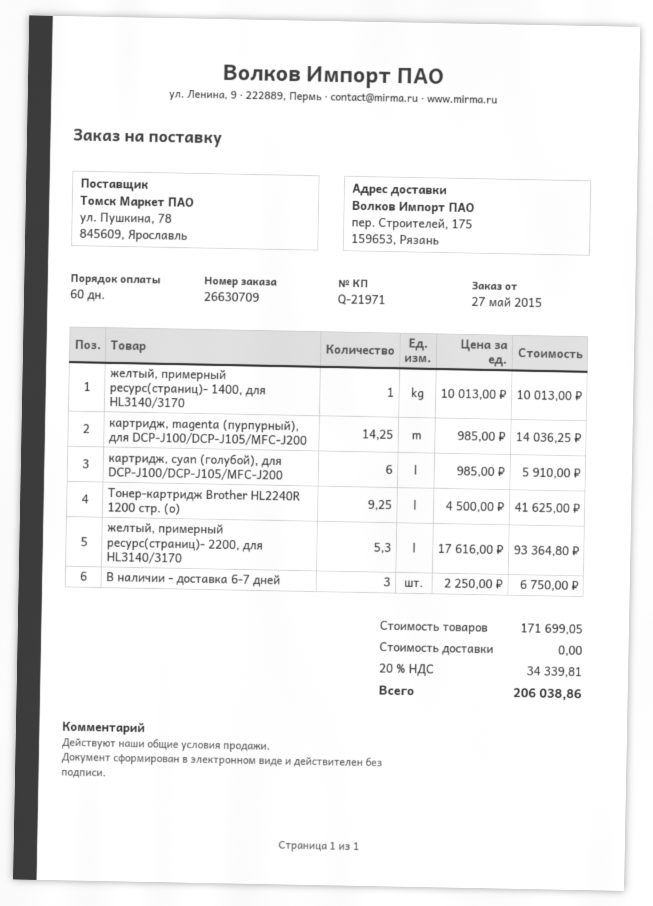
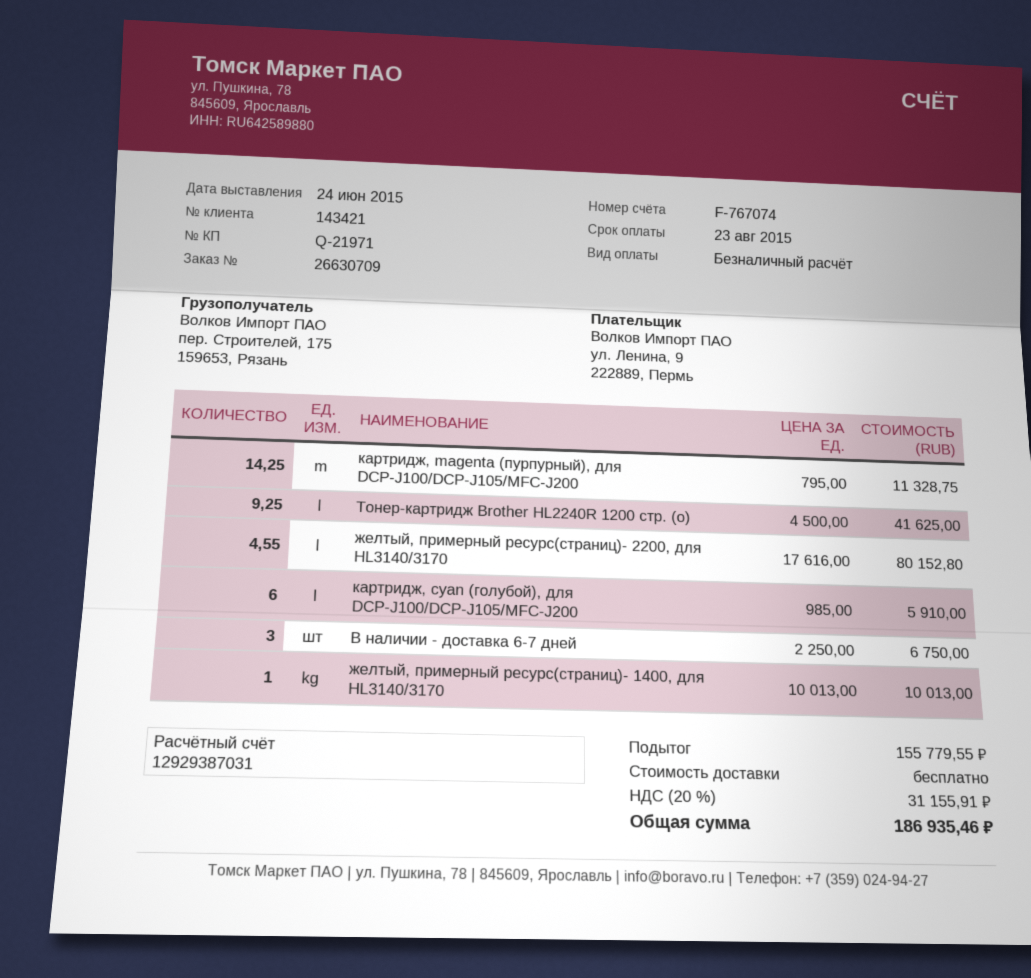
картридж, magenta (пурпурный), для DCP-J100/DCP-J105/MFC-J200: 14.25 x 985.00 = 14036.25 -> 14.25 x 795.00 = 11328.75
желтый, примерный ресурс(страниц)- 2200, для HL3140/3170: 5.3 x 17616.00 = 93364.80 -> 4.55 x 17616.00 = 80152.80
subtotal: 171699.05 -> 155779.55
tax: 20% = 34339.81 -> 20% = 31155.91
total: 206038.86 -> 186935.46

